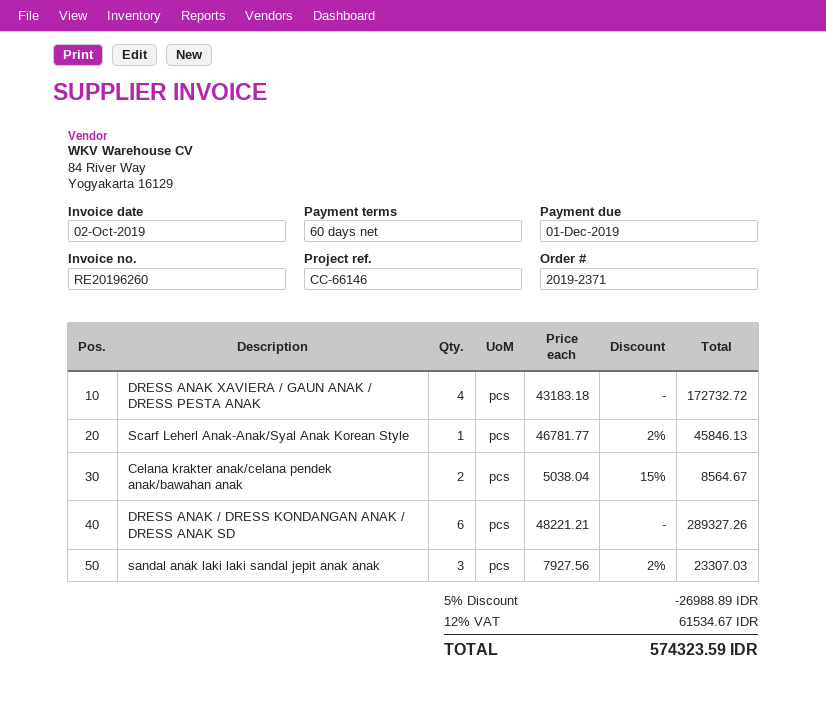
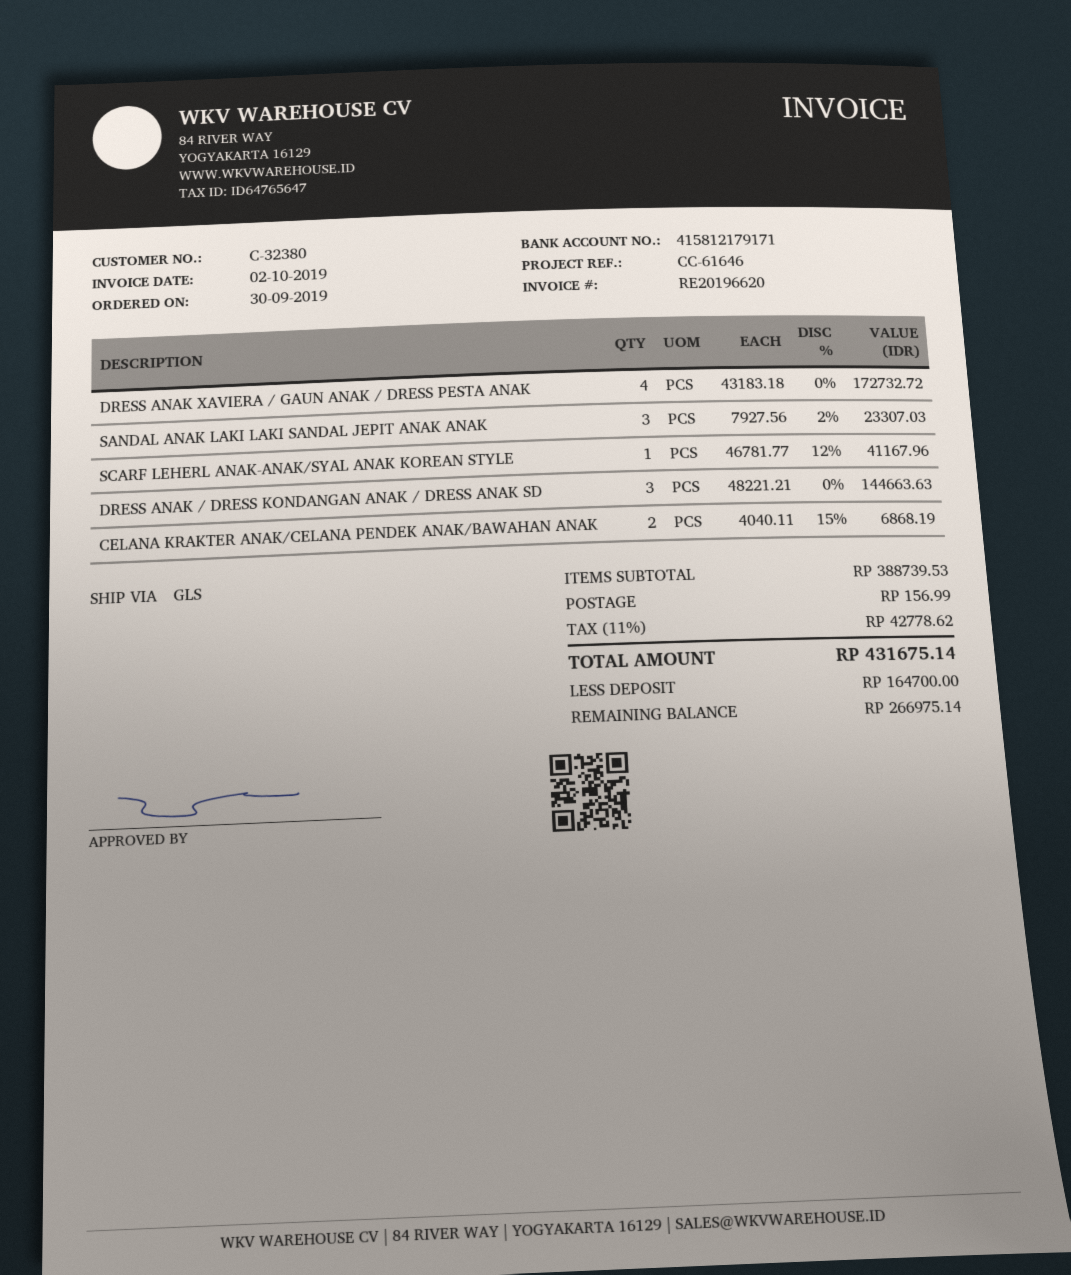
invoice number: RE20196260 -> RE20196620
reference: CC-66146 -> CC-61646
Scarf Leherl Anak-Anak/Syal Anak Korean Style: 1 x 46781.77 - 2% = 45846.13 -> 1 x 46781.77 - 12% = 41167.96
Celana krakter anak/celana pendek anak/bawahan anak: 2 x 5038.04 - 15% = 8564.67 -> 2 x 4040.11 - 15% = 6868.19
DRESS ANAK / DRESS KONDANGAN ANAK / DRESS ANAK SD: 6 x 48221.21 = 289327.26 -> 3 x 48221.21 = 144663.63
discount: 5% = 26988.89 -> none
shipping: none -> 156.99
tax: 12% = 61534.67 -> 11% = 42778.62
total: 574323.59 -> 431675.14

